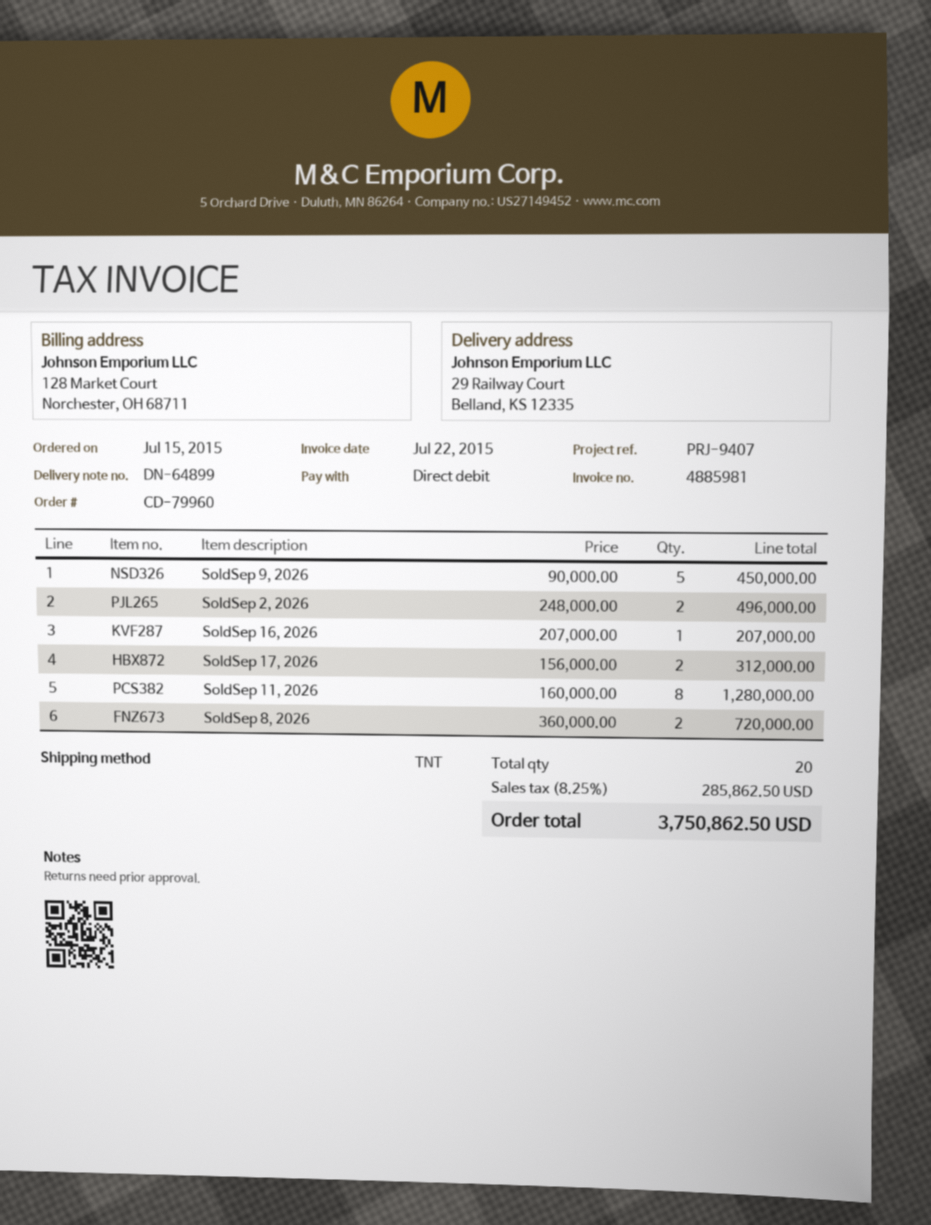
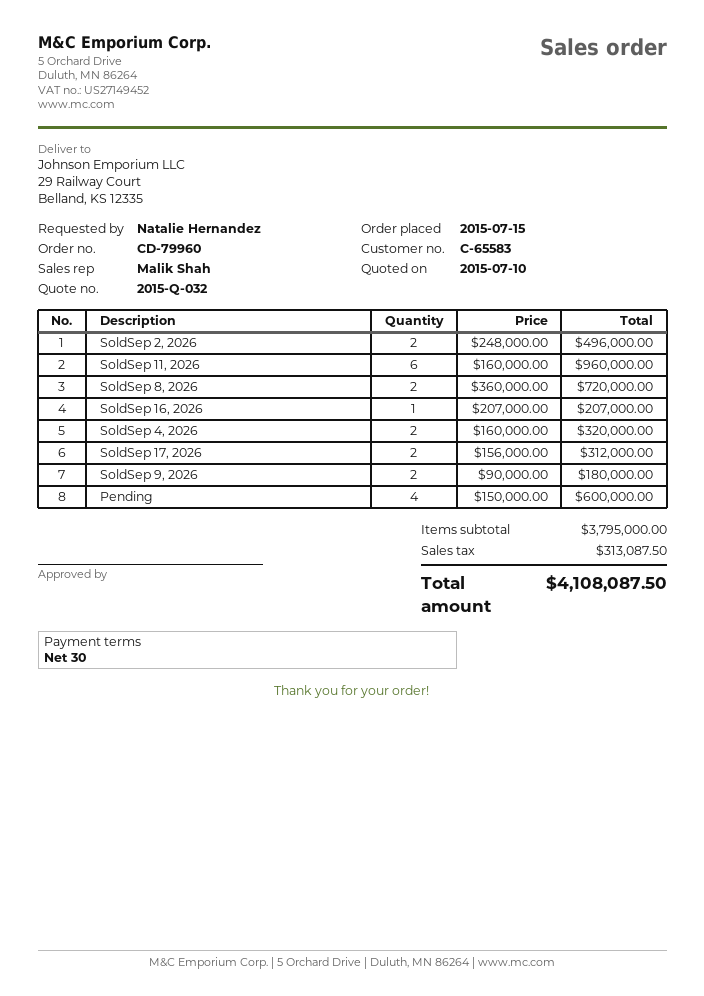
SoldSep 9, 2026: 5 x 90000.00 = 450000.00 -> 2 x 90000.00 = 180000.00
SoldSep 11, 2026: 8 x 160000.00 = 1280000.00 -> 6 x 160000.00 = 960000.00
SoldSep 4, 2026: none -> 2 x 160000.00 = 320000.00
Pending: none -> 4 x 150000.00 = 600000.00
tax: 285862.50 -> 313087.50
total: 3750862.50 -> 4108087.50

